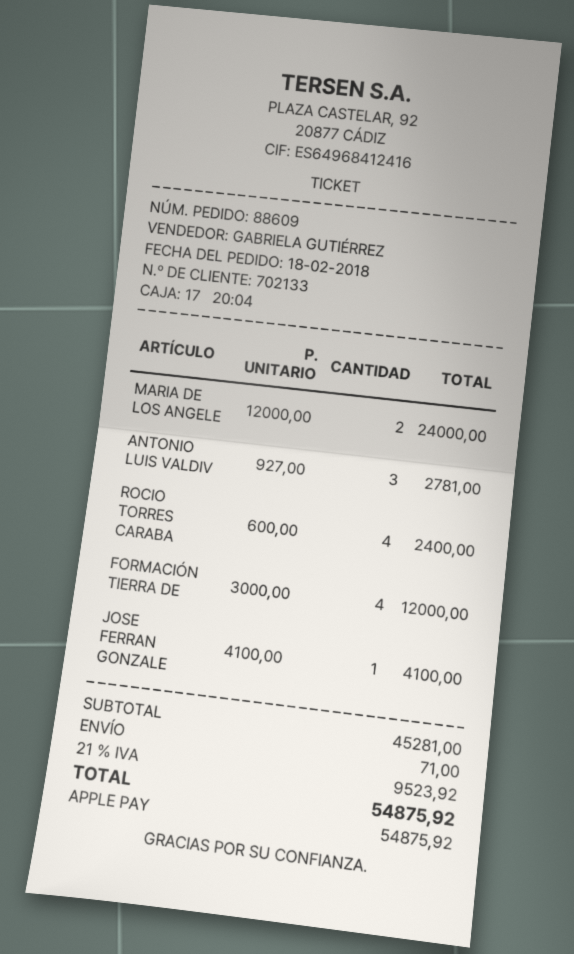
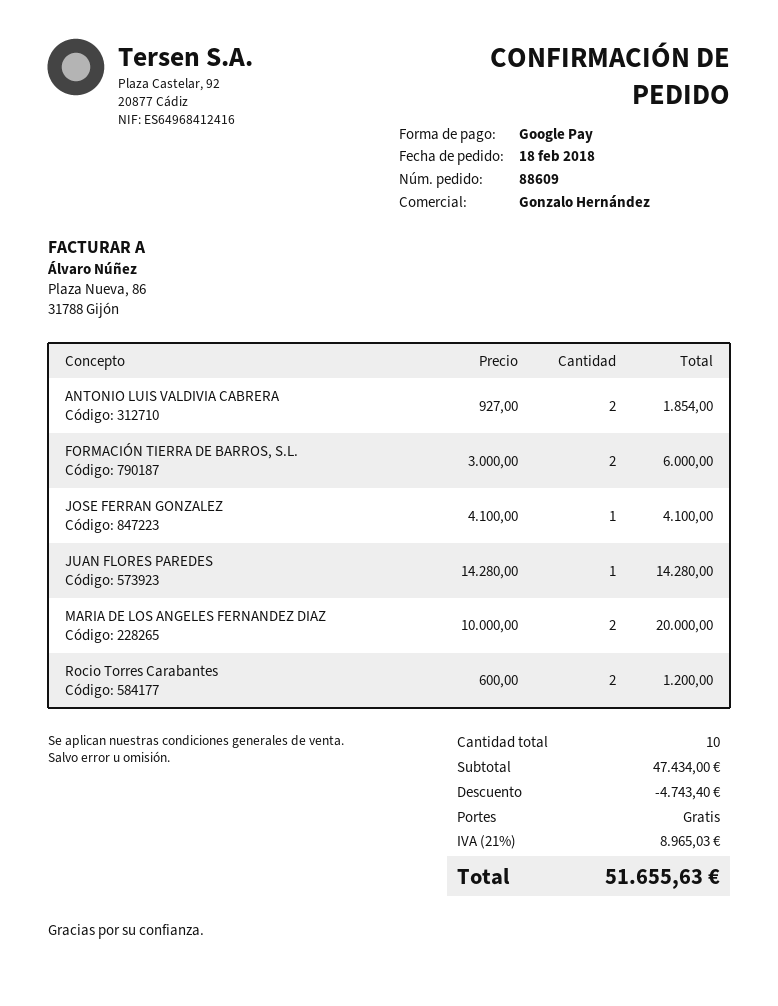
sales rep: GABRIELA GUTIÉRREZ -> Gonzalo Hernández
payment method: Apple Pay -> Google Pay
MARIA DE LOS ANGELE: 2 x 12000.00 = 24000.00 -> 2 x 10000.00 = 20000.00
ANTONIO LUIS VALDIV: 3 x 927.00 = 2781.00 -> 2 x 927.00 = 1854.00
ROCIO TORRES CARABA: 4 x 600.00 = 2400.00 -> 2 x 600.00 = 1200.00
FORMACIÓN TIERRA DE: 4 x 3000.00 = 12000.00 -> 2 x 3000.00 = 6000.00
JUAN FLORES PAREDES: none -> 1 x 14280.00 = 14280.00
subtotal: 45281.00 -> 47434.00
discount: none -> 4743.40
shipping: 71.00 -> 0.00
tax: 21% = 9523.92 -> 21% = 8965.03
total: 54875.92 -> 51655.63

